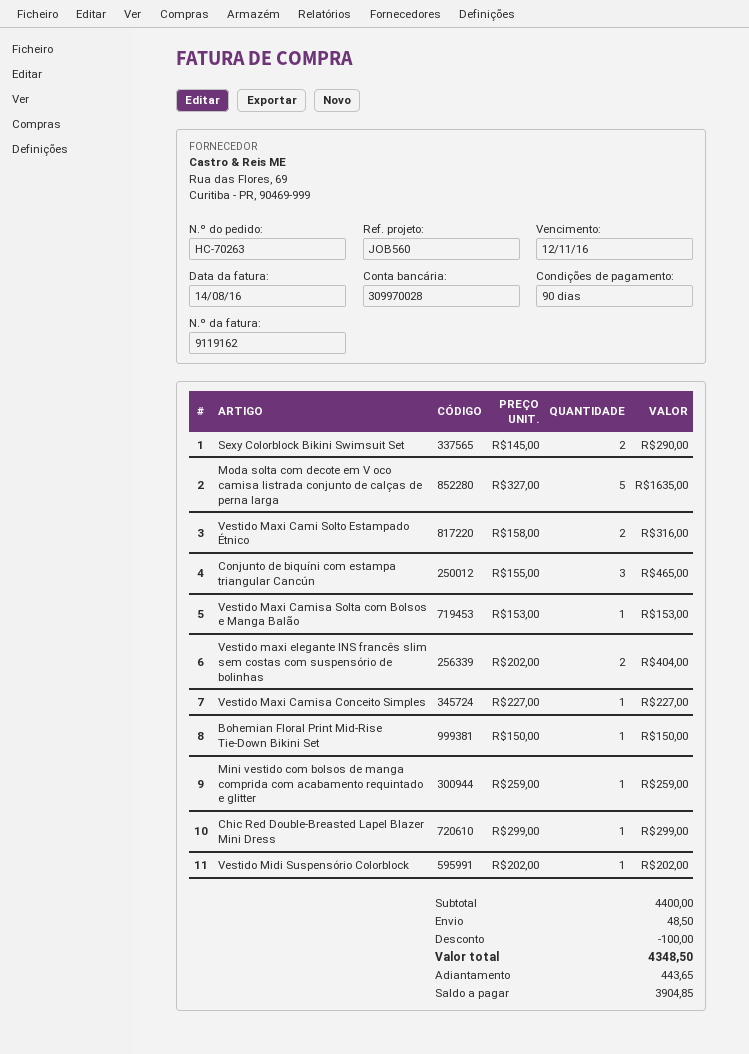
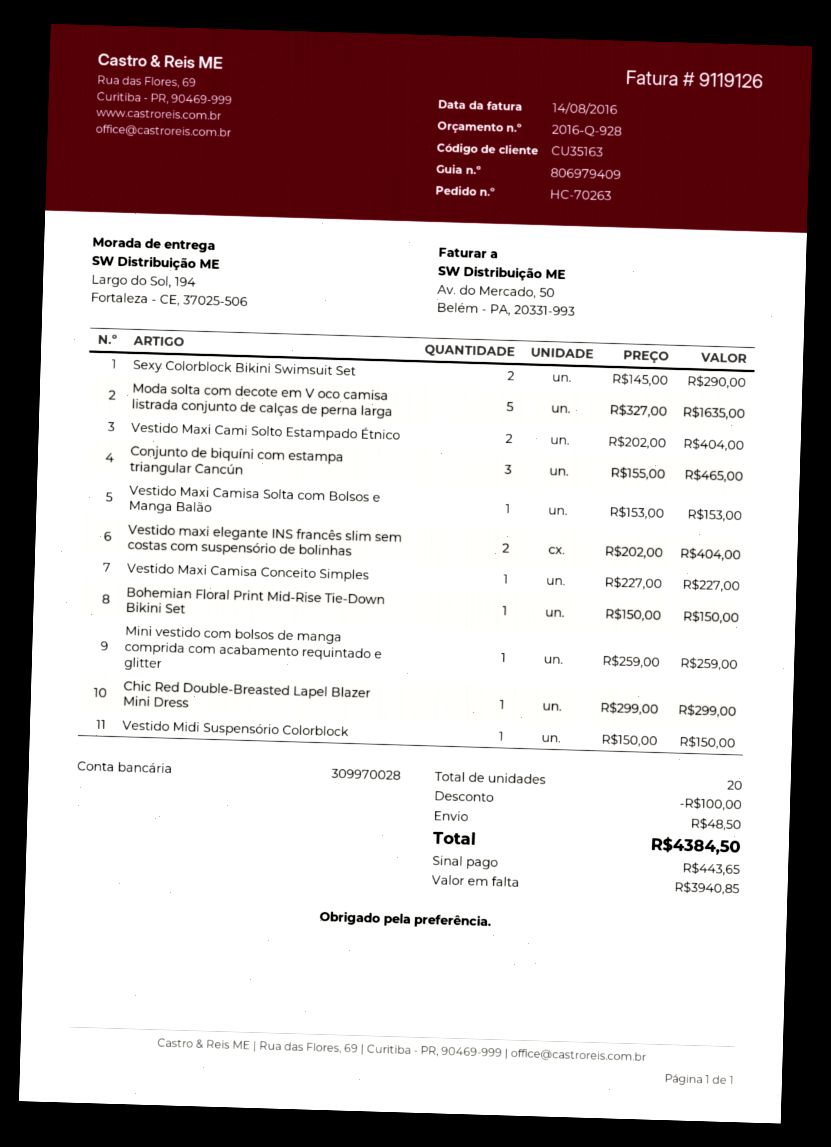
invoice number: 9119162 -> 9119126
Vestido Maxi Cami Solto Estampado Étnico: 2 x 158.00 = 316.00 -> 2 x 202.00 = 404.00
Vestido Midi Suspensório Colorblock: 1 x 202.00 = 202.00 -> 1 x 150.00 = 150.00
total: 4348.50 -> 4384.50
balance: 3904.85 -> 3940.85

